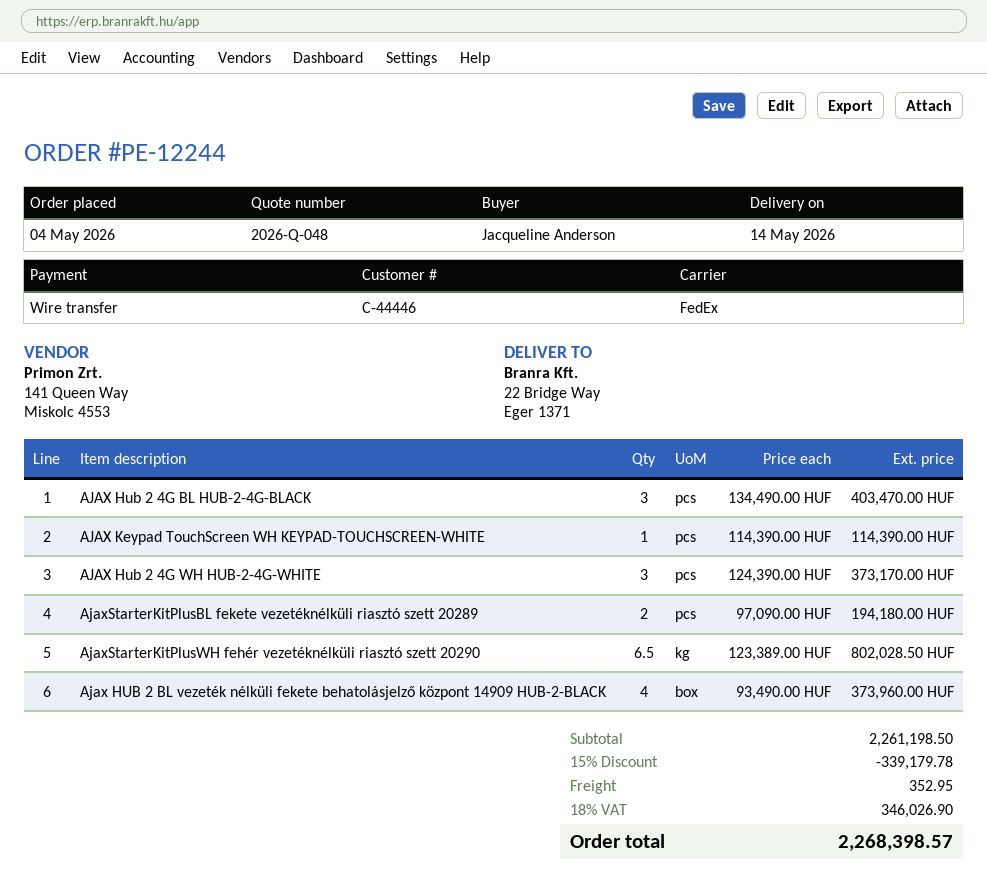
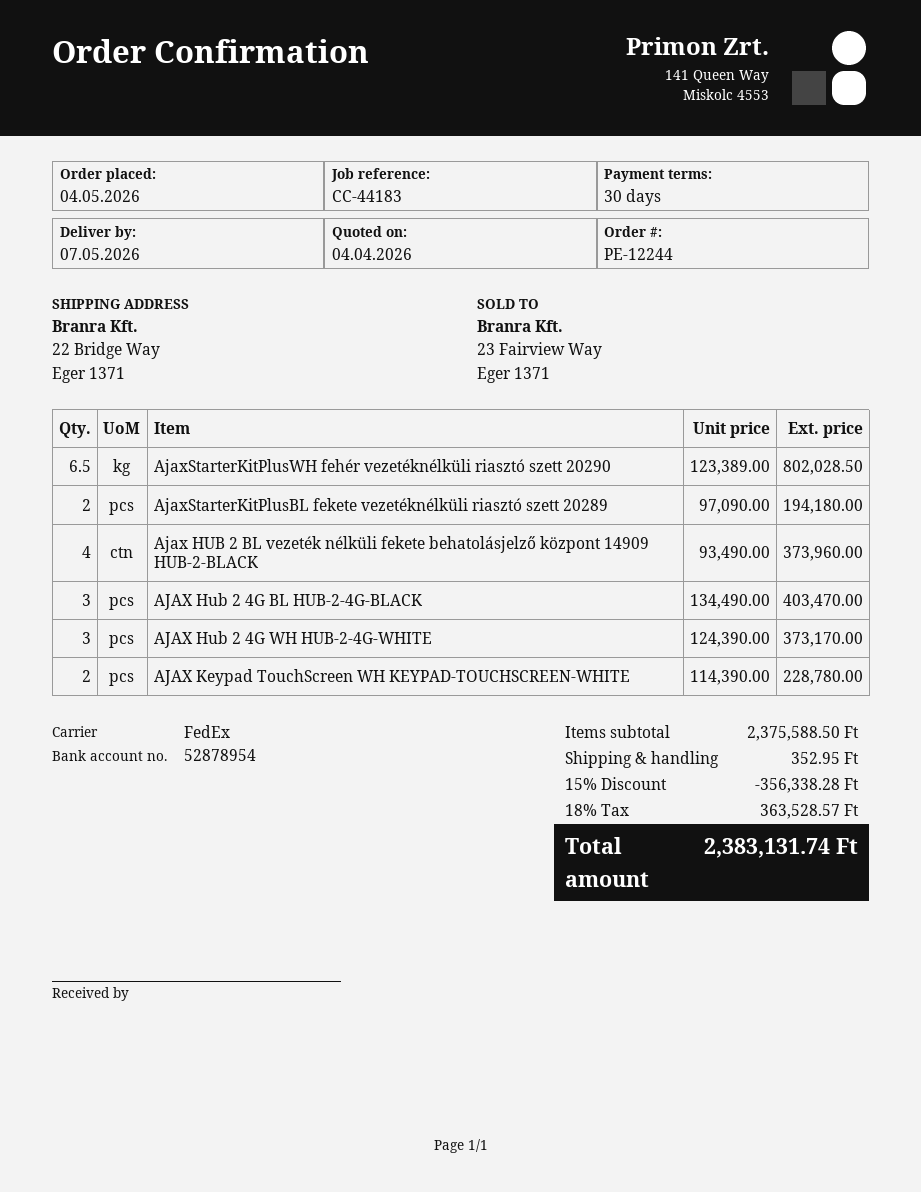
delivery date: 2026-05-14 -> 2026-05-07
AJAX Keypad TouchScreen WH KEYPAD-TOUCHSCREEN-WHITE: 1 x 114390.00 = 114390.00 -> 2 x 114390.00 = 228780.00
subtotal: 2261198.50 -> 2375588.50
discount: 15% = 339179.78 -> 15% = 356338.28
tax: 18% = 346026.90 -> 18% = 363528.57
total: 2268398.57 -> 2383131.74

